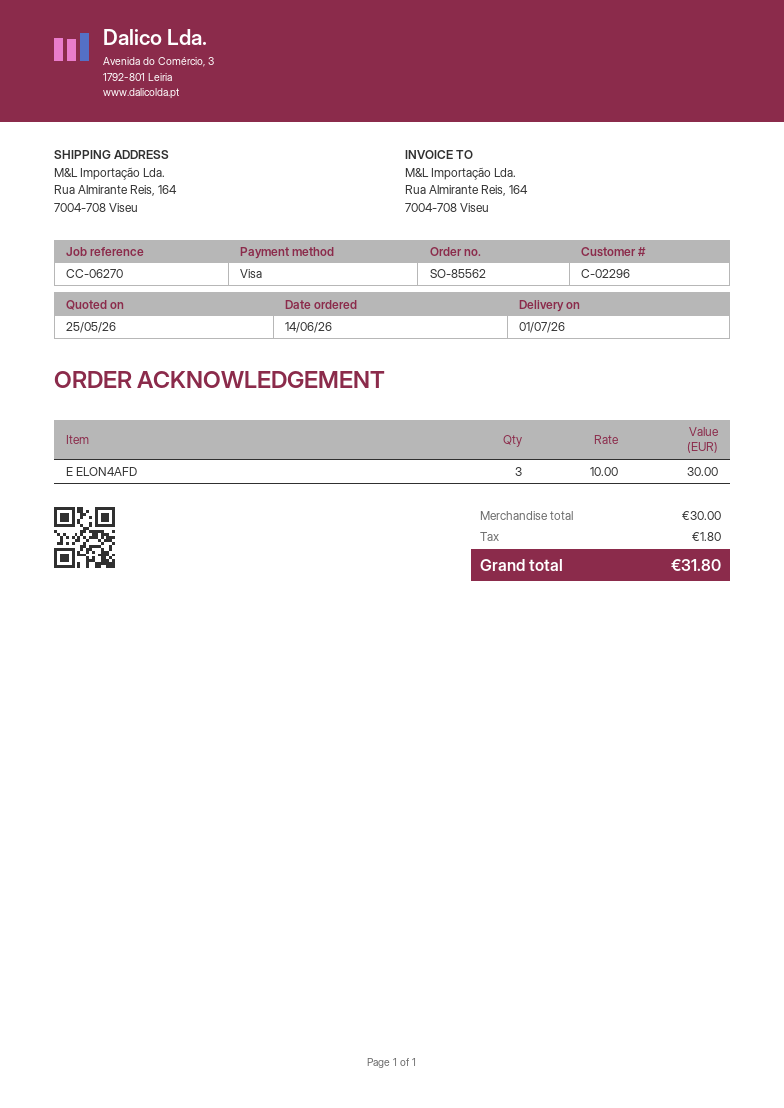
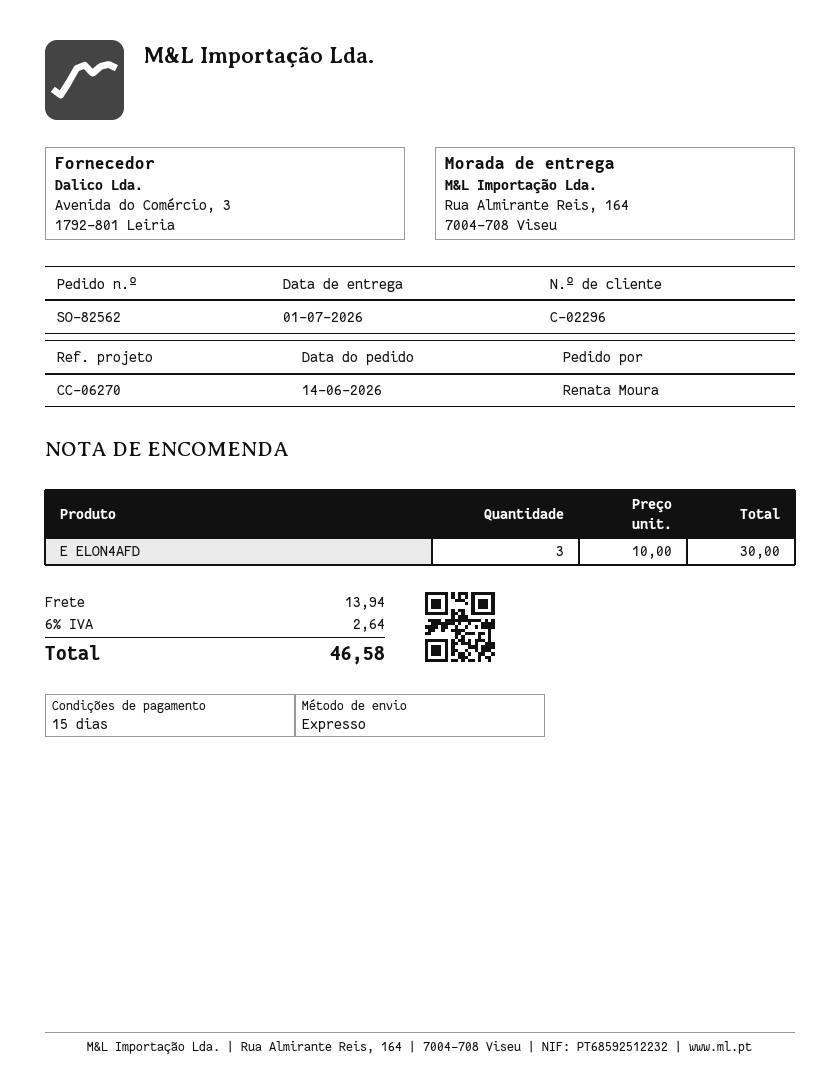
order number: SO-85562 -> SO-82562
shipping: none -> 13.94
tax: 1.80 -> 2.64
total: 31.80 -> 46.58

